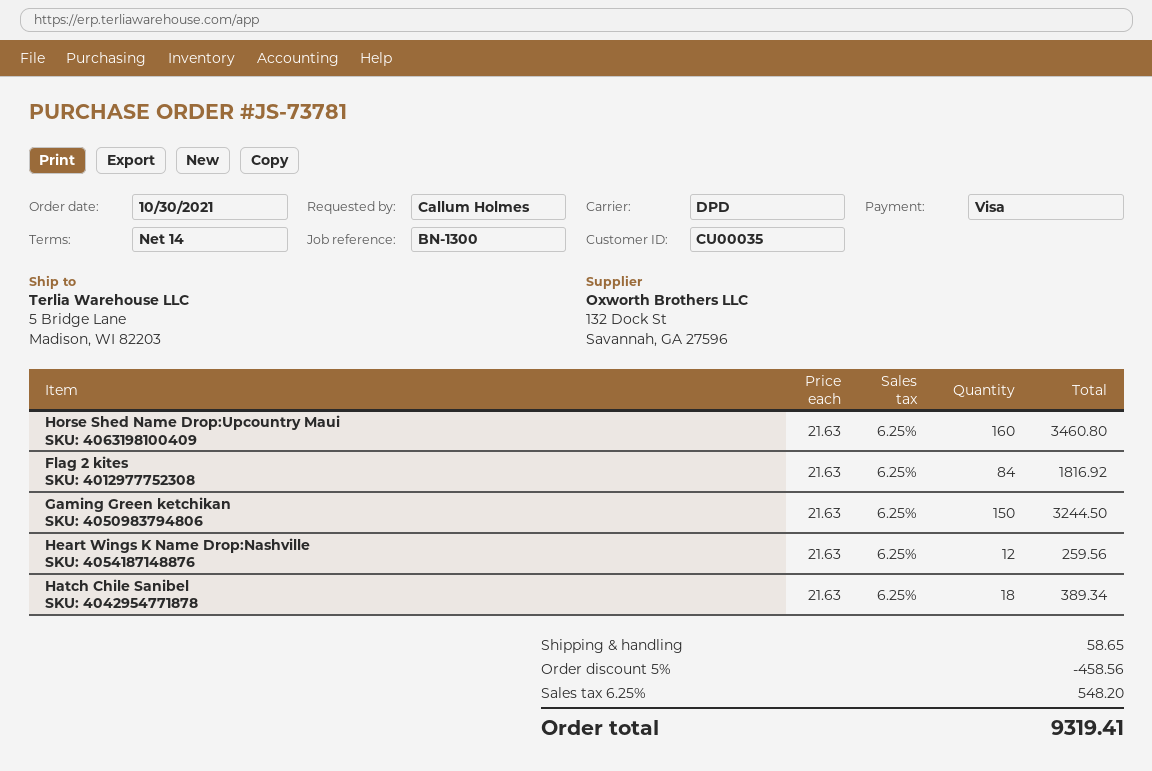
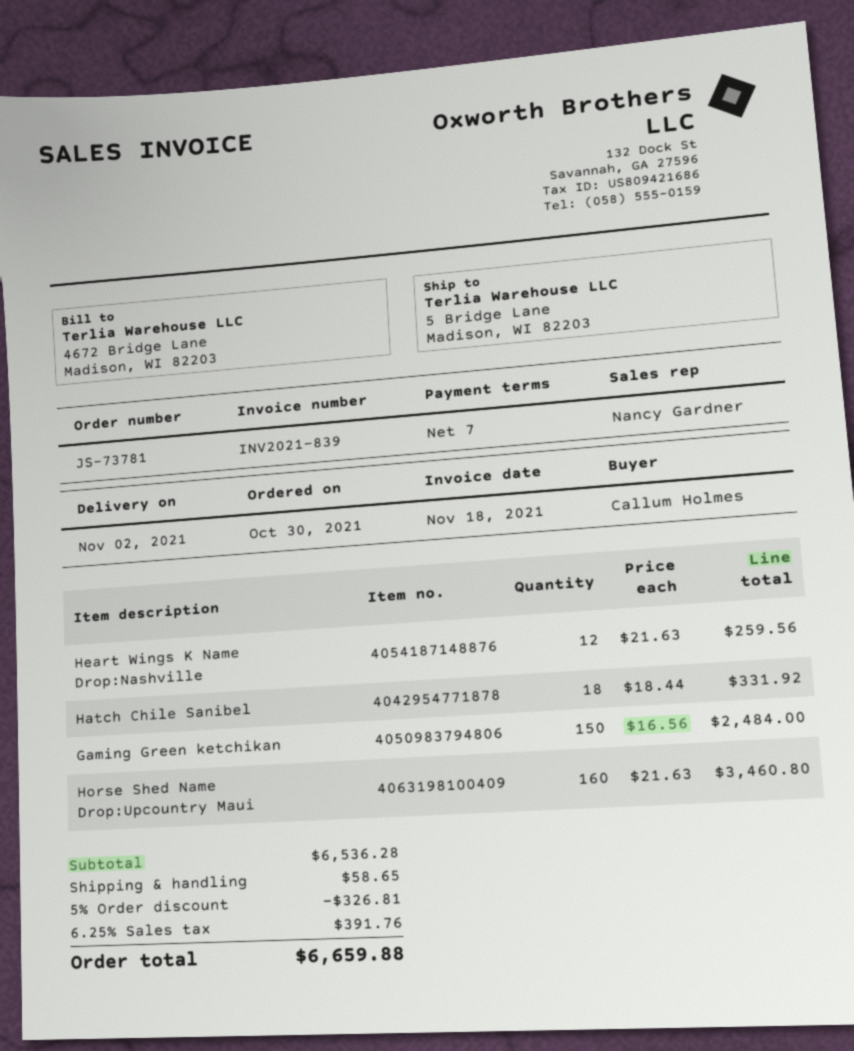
payment terms: 14 days -> 7 days
Flag 2 kites: 84 x 21.63 = 1816.92 -> none
Gaming Green ketchikan: 150 x 21.63 = 3244.50 -> 150 x 16.56 = 2484.00
Hatch Chile Sanibel: 18 x 21.63 = 389.34 -> 18 x 18.44 = 331.92
discount: 5% = 458.56 -> 5% = 326.81
tax: 6.25% = 548.20 -> 6.25% = 391.76
total: 9319.41 -> 6659.88

